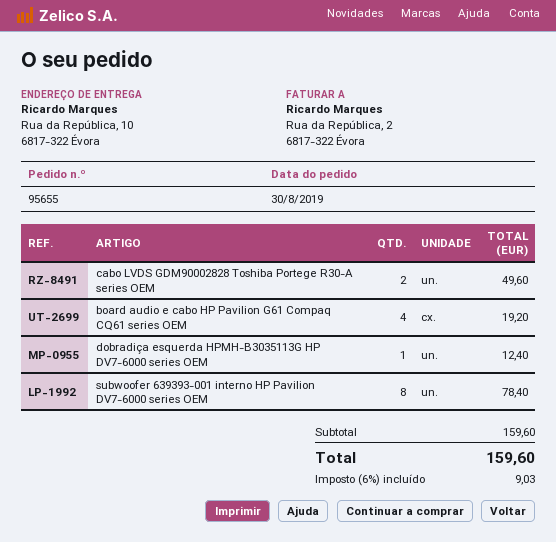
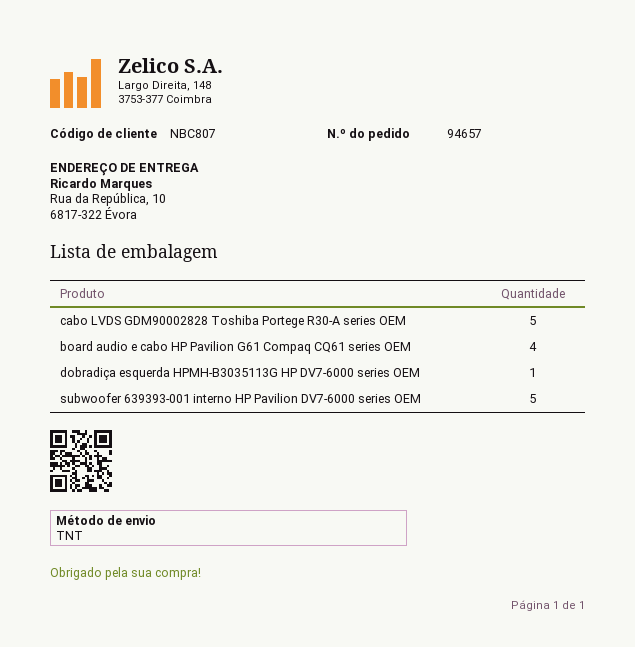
order number: 95655 -> 94657
cabo LVDS GDM90002828 Toshiba Portege R30-A series OEM: 2 -> 5
subwoofer 639393-001 interno HP Pavilion DV7-6000 series OEM: 8 -> 5

